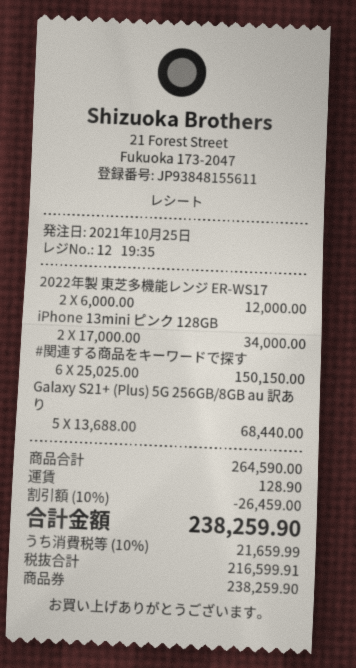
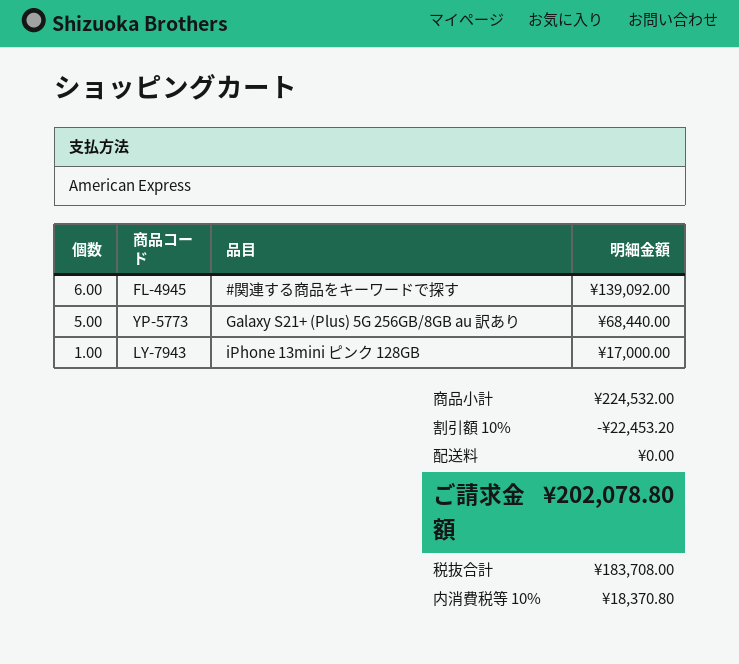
payment method: gift card -> American Express
2022年製 東芝多機能レンジ ER-WS17: 2 for 12000.00 -> none
iPhone 13mini ピンク 128GB: 2 for 34000.00 -> 1 for 17000.00
#関連する商品をキーワードで探す: 6 for 150150.00 -> 6 for 139092.00
subtotal: 264590.00 -> 224532.00
discount: 10% = 26459.00 -> 10% = 22453.20
shipping: 128.90 -> 0.00
net: 216599.91 -> 183708.00
tax: 10% = 21659.99 -> 10% = 18370.80
total: 238259.90 -> 202078.80

